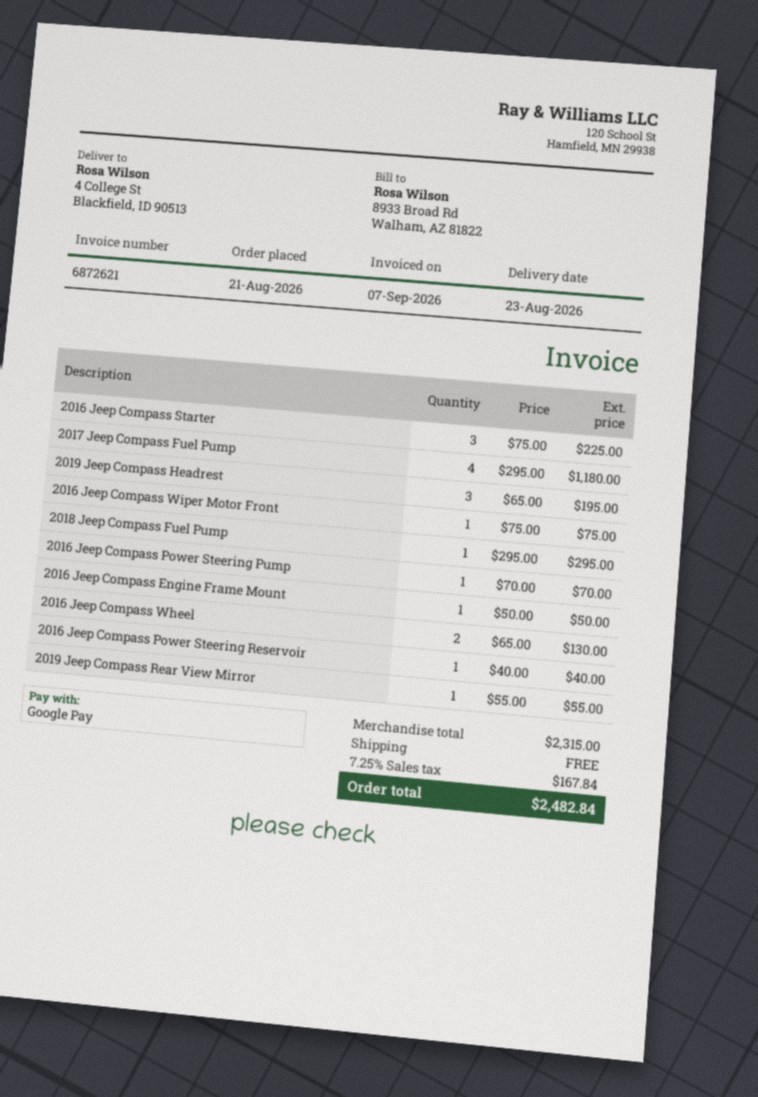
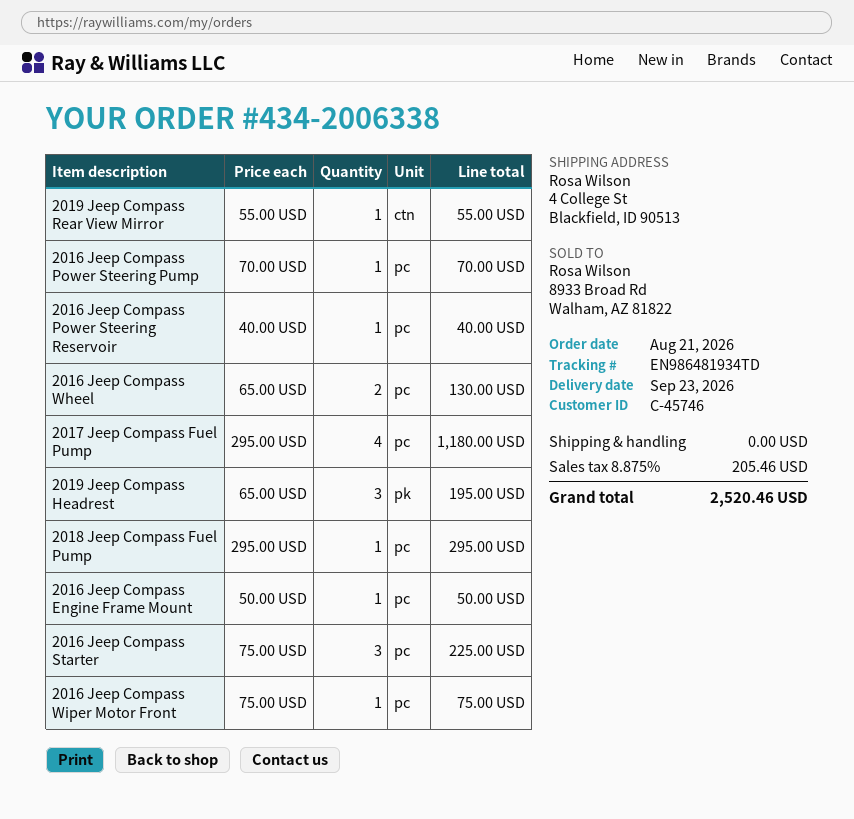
delivery date: 2026-08-23 -> 2026-09-23
tax: 7.25% = 167.84 -> 8.875% = 205.46
total: 2482.84 -> 2520.46

